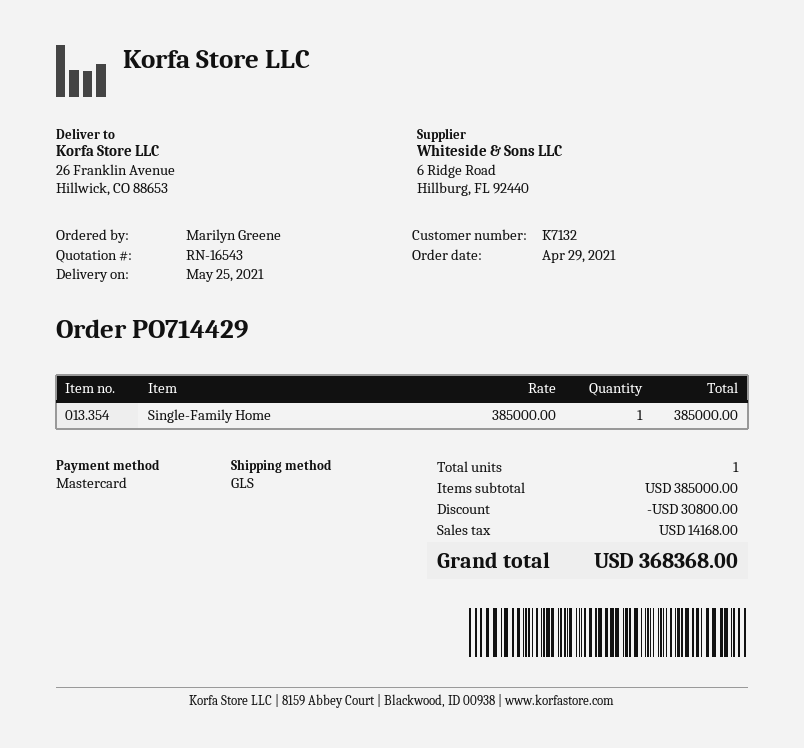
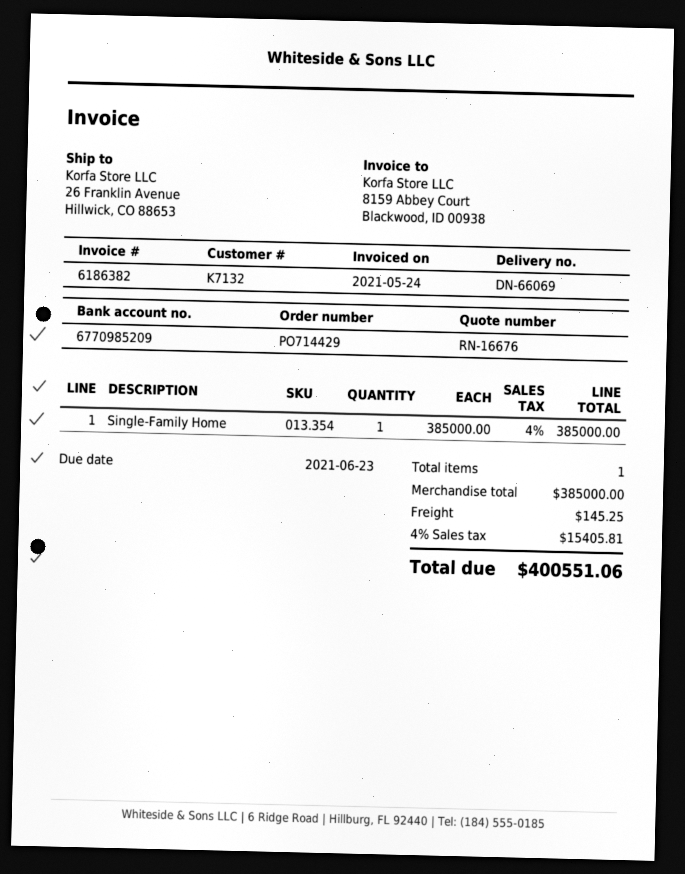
quote number: RN-16543 -> RN-16676
discount: 30800.00 -> none
shipping: none -> 145.25
tax: 14168.00 -> 15405.81
total: 368368.00 -> 400551.06

